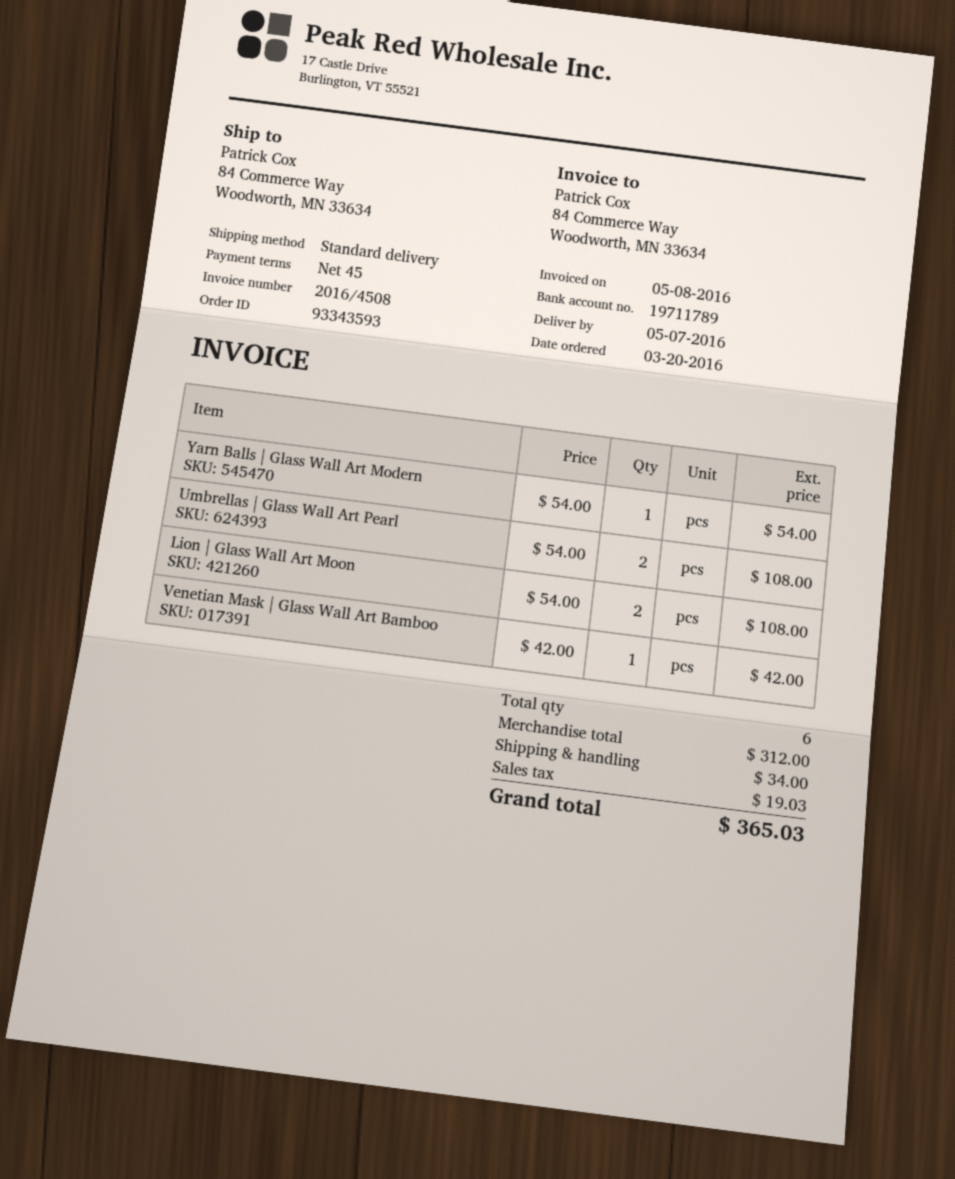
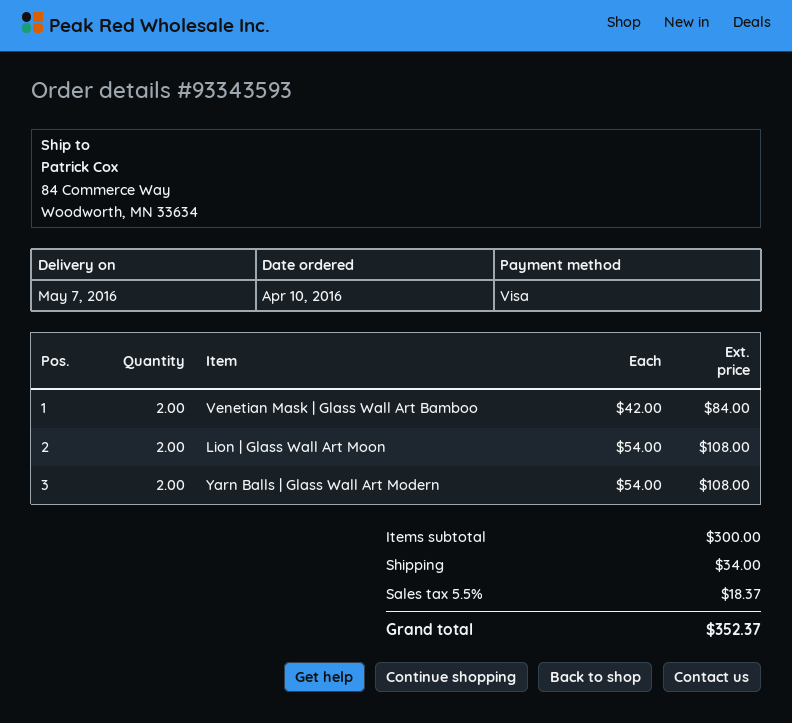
order date: 2016-03-20 -> 2016-04-10
Yarn Balls | Glass Wall Art Modern: 1 x 54.00 = 54.00 -> 2 x 54.00 = 108.00
Umbrellas | Glass Wall Art Pearl: 2 x 54.00 = 108.00 -> none
Venetian Mask | Glass Wall Art Bamboo: 1 x 42.00 = 42.00 -> 2 x 42.00 = 84.00
subtotal: 312.00 -> 300.00
tax: 19.03 -> 18.37
total: 365.03 -> 352.37

